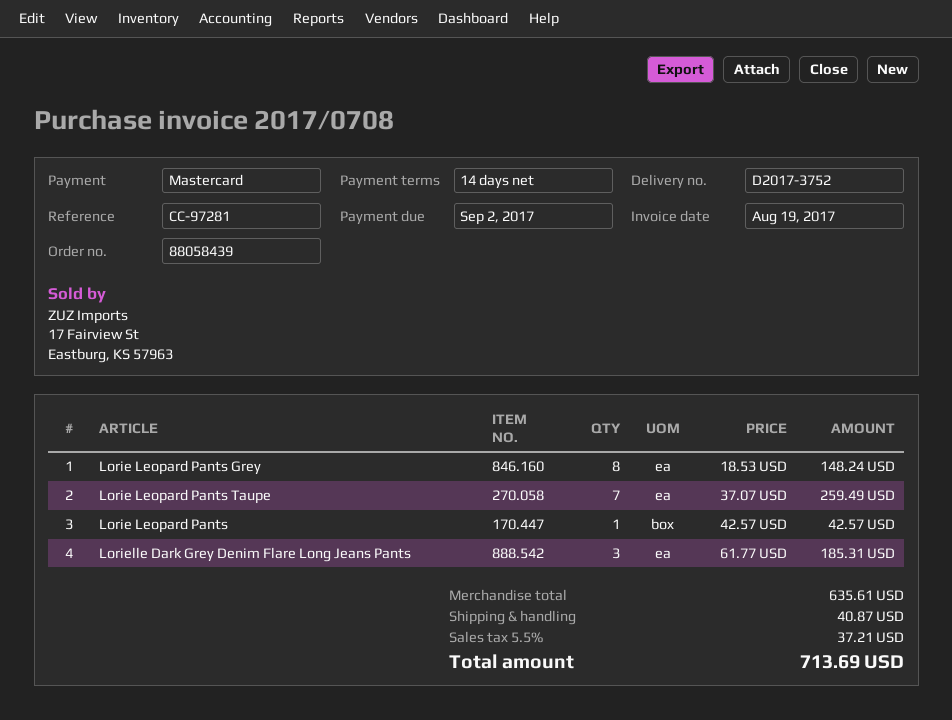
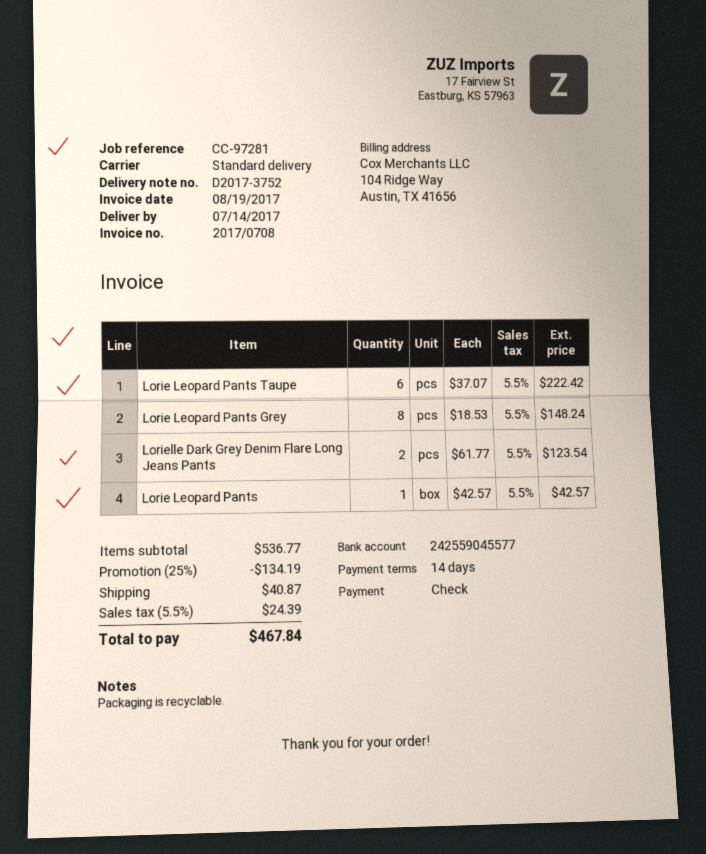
payment method: Mastercard -> cheque
Lorie Leopard Pants Taupe: 7 x 37.07 = 259.49 -> 6 x 37.07 = 222.42
Lorielle Dark Grey Denim Flare Long Jeans Pants: 3 x 61.77 = 185.31 -> 2 x 61.77 = 123.54
subtotal: 635.61 -> 536.77
discount: none -> 25% = 134.19
tax: 5.5% = 37.21 -> 5.5% = 24.39
total: 713.69 -> 467.84

